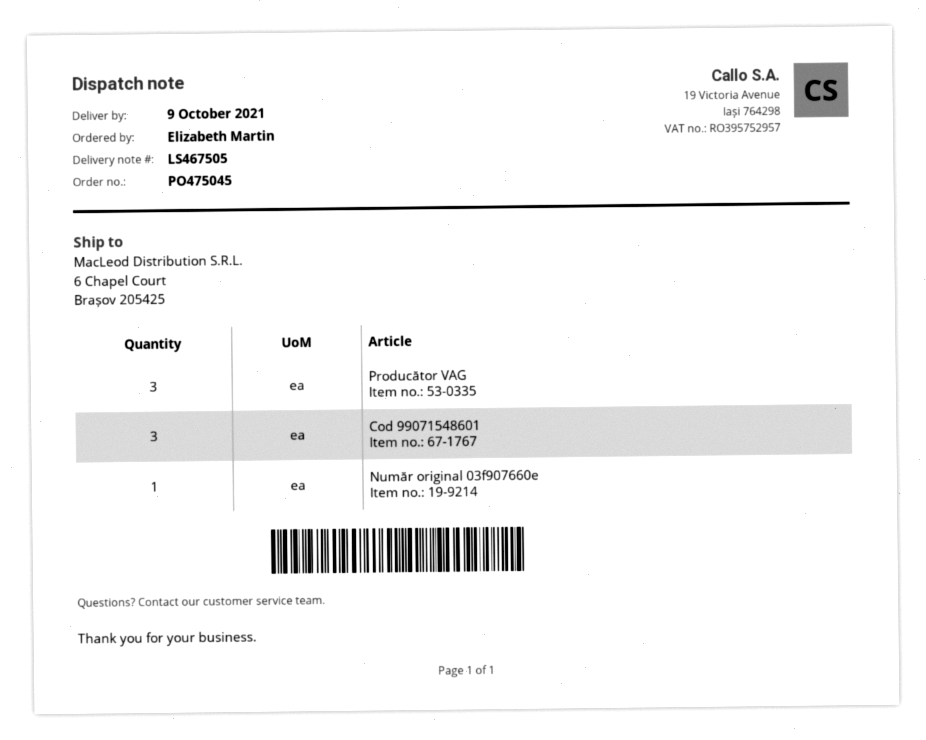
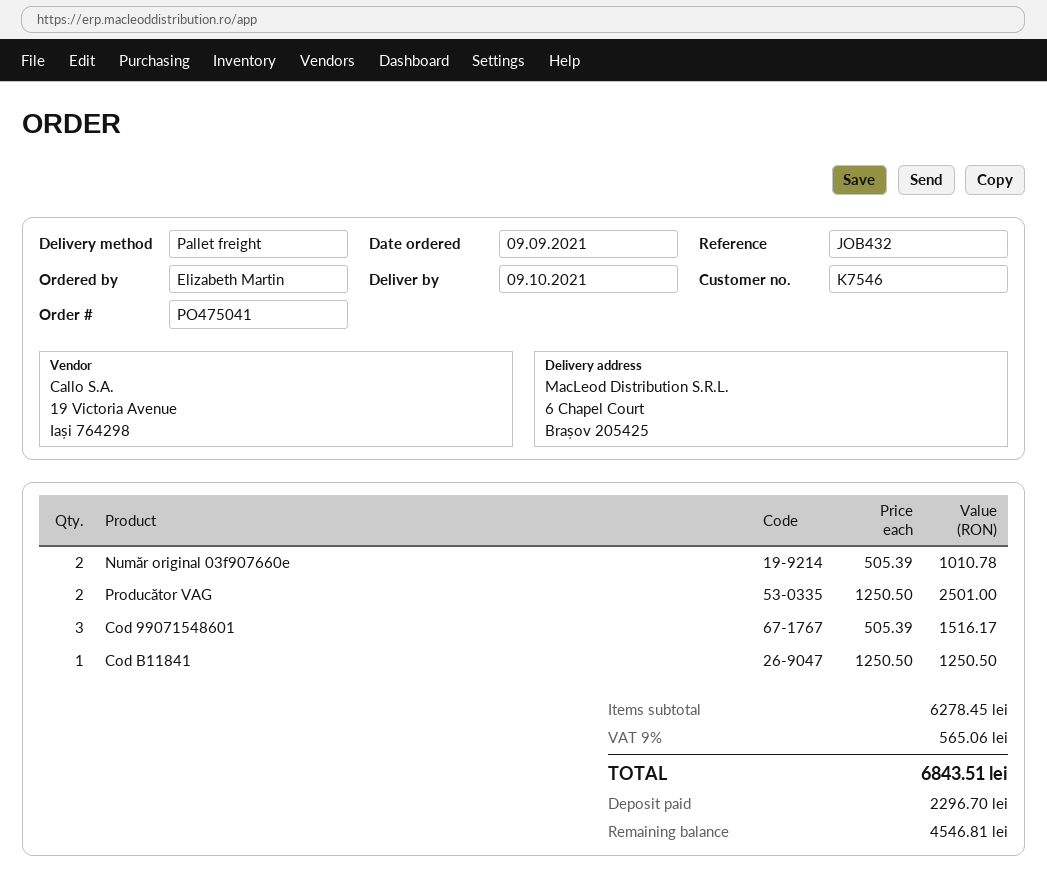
order number: PO475045 -> PO475041
Producător VAG: 3 -> 2
Număr original 03f907660e: 1 -> 2
Cod B11841: none -> 1

